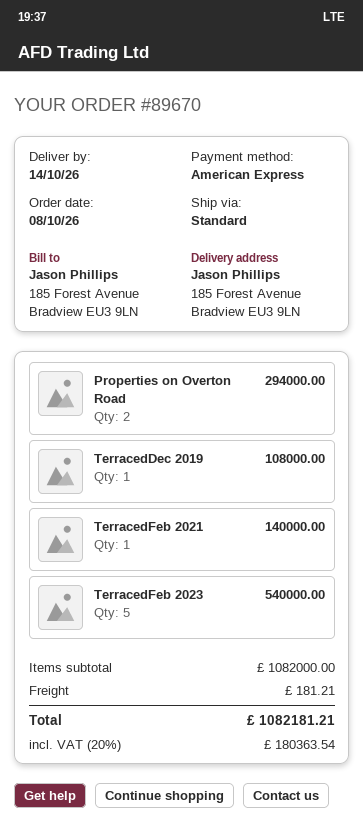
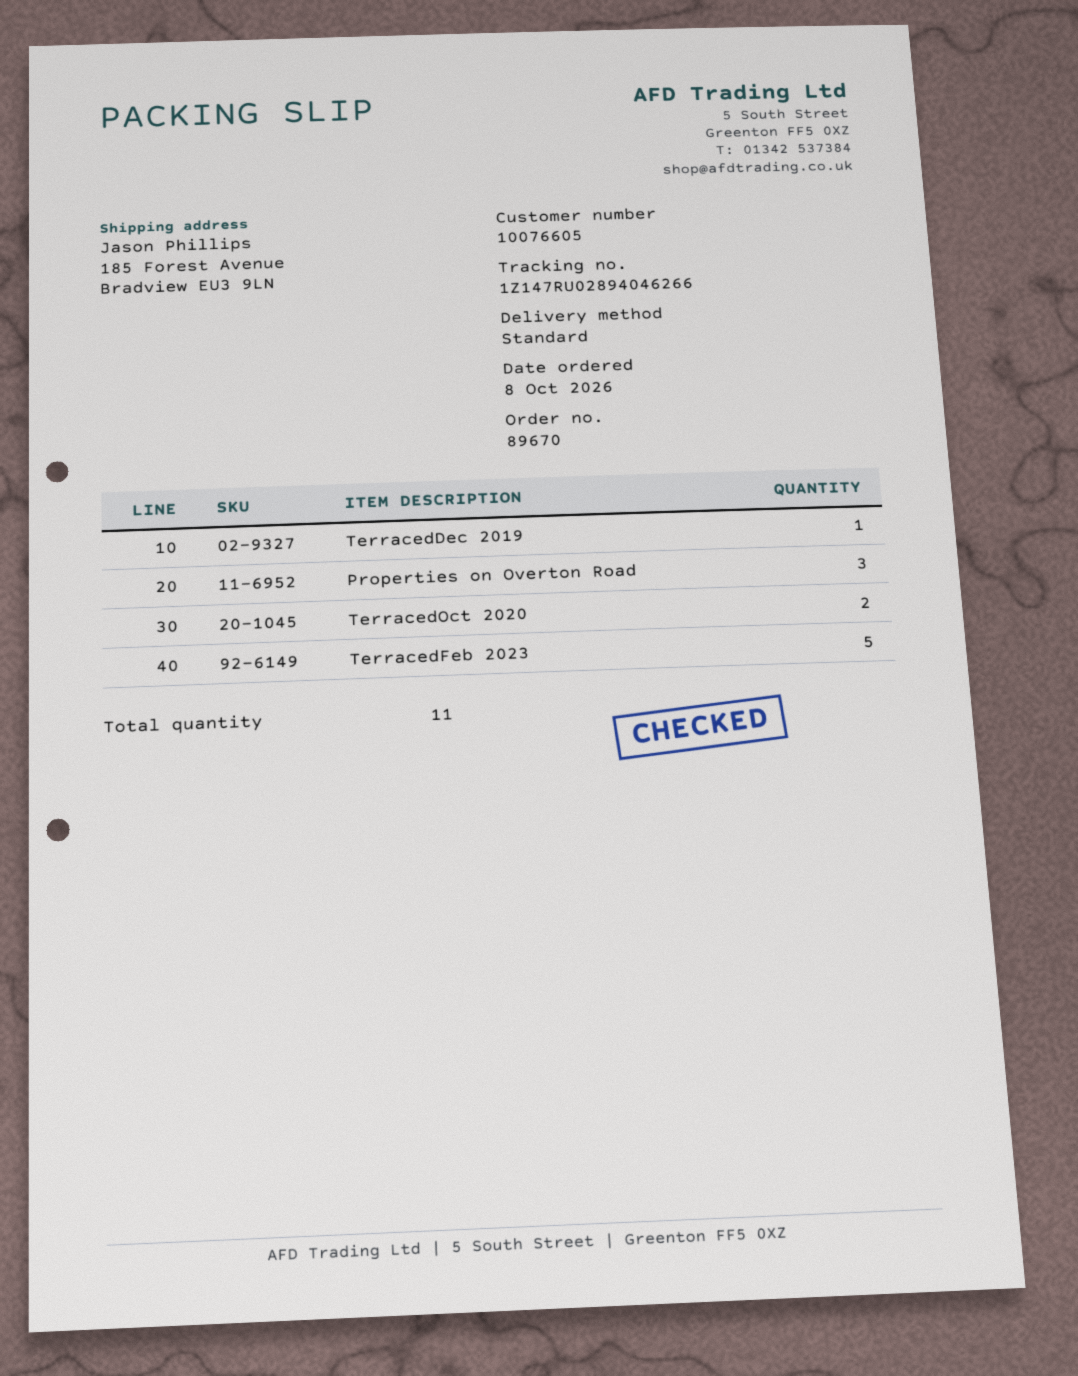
Properties on Overton Road: 2 -> 3
TerracedFeb 2021: 1 -> none
TerracedOct 2020: none -> 2

